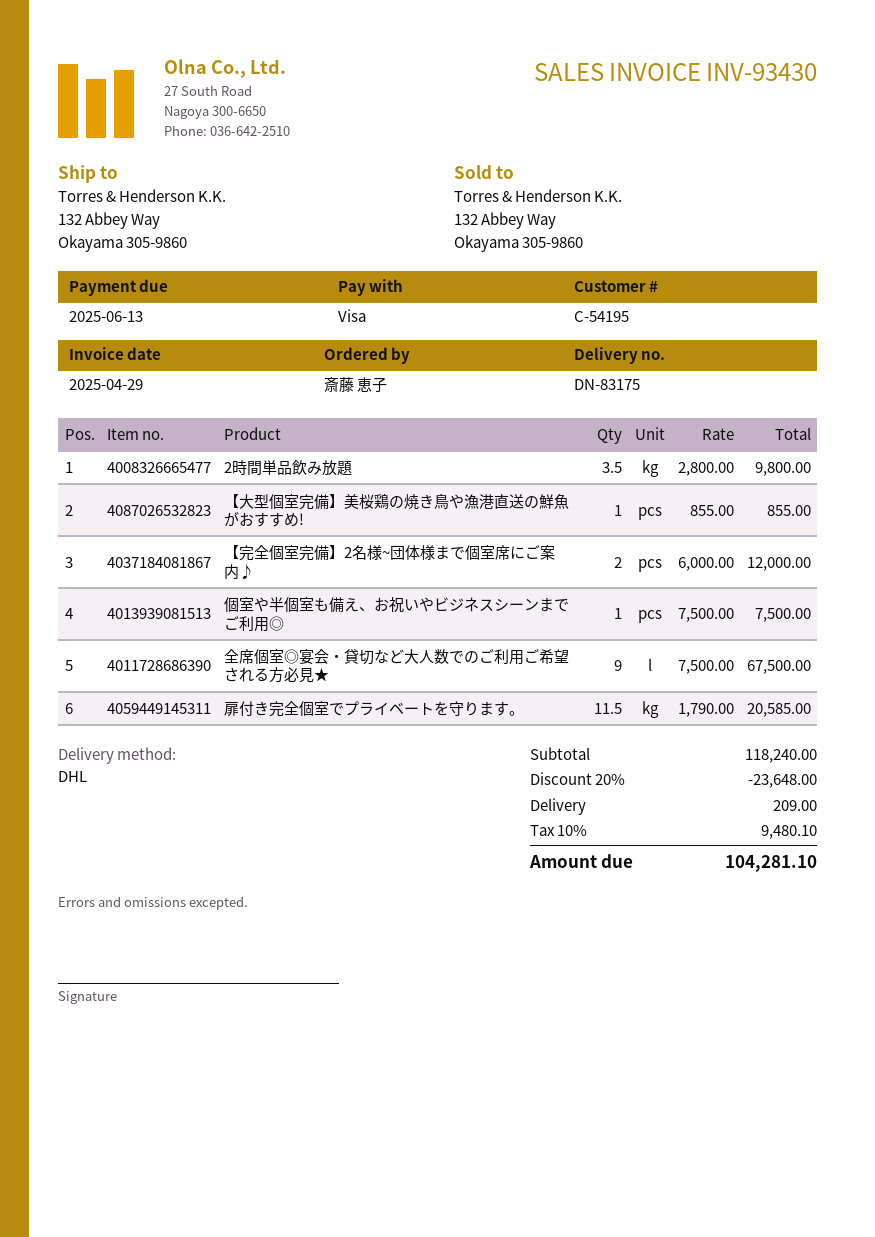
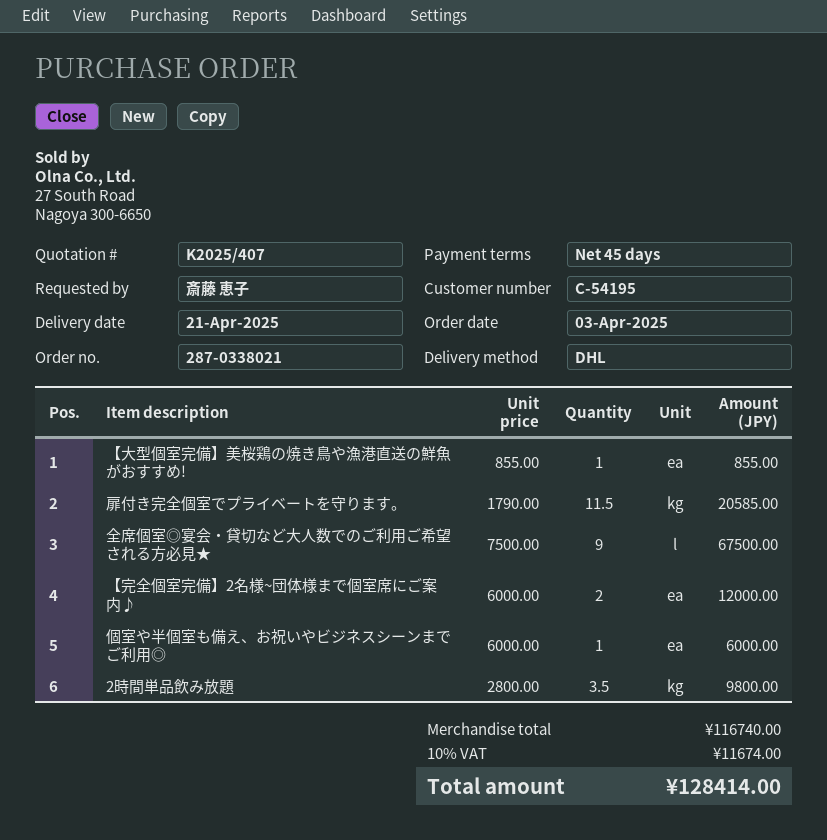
個室や半個室も備え、お祝いやビジネスシーンまでご利用◎: 1 x 7500.00 = 7500.00 -> 1 x 6000.00 = 6000.00
subtotal: 118240.00 -> 116740.00
discount: 20% = 23648.00 -> none
shipping: 209.00 -> none
tax: 10% = 9480.10 -> 10% = 11674.00
total: 104281.10 -> 128414.00

